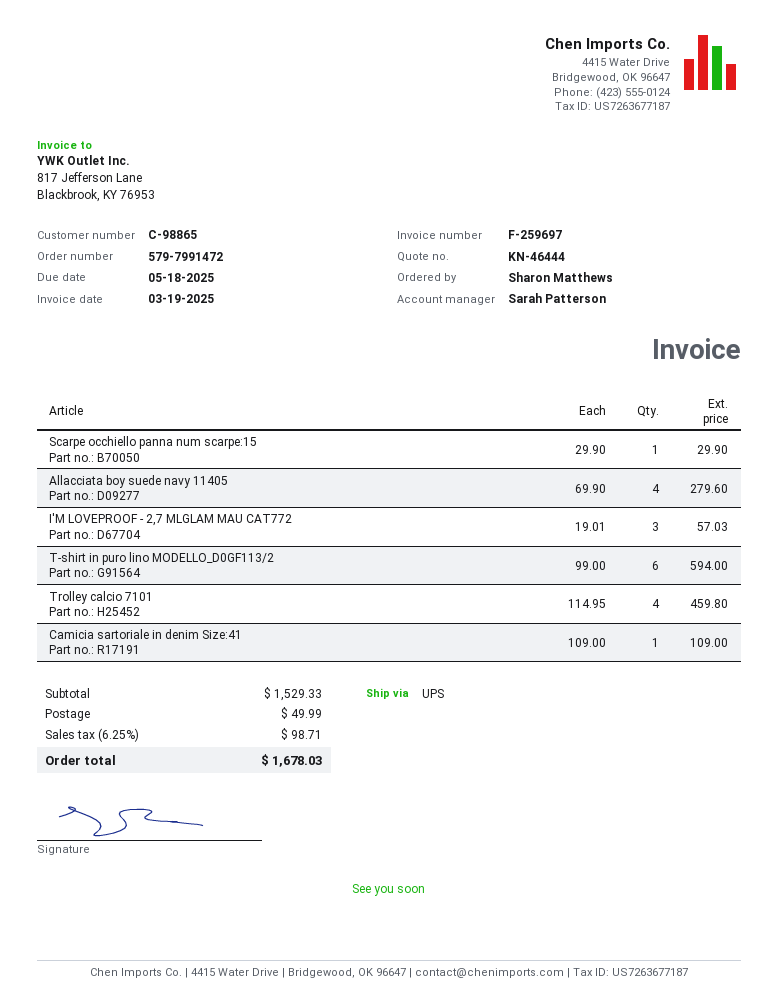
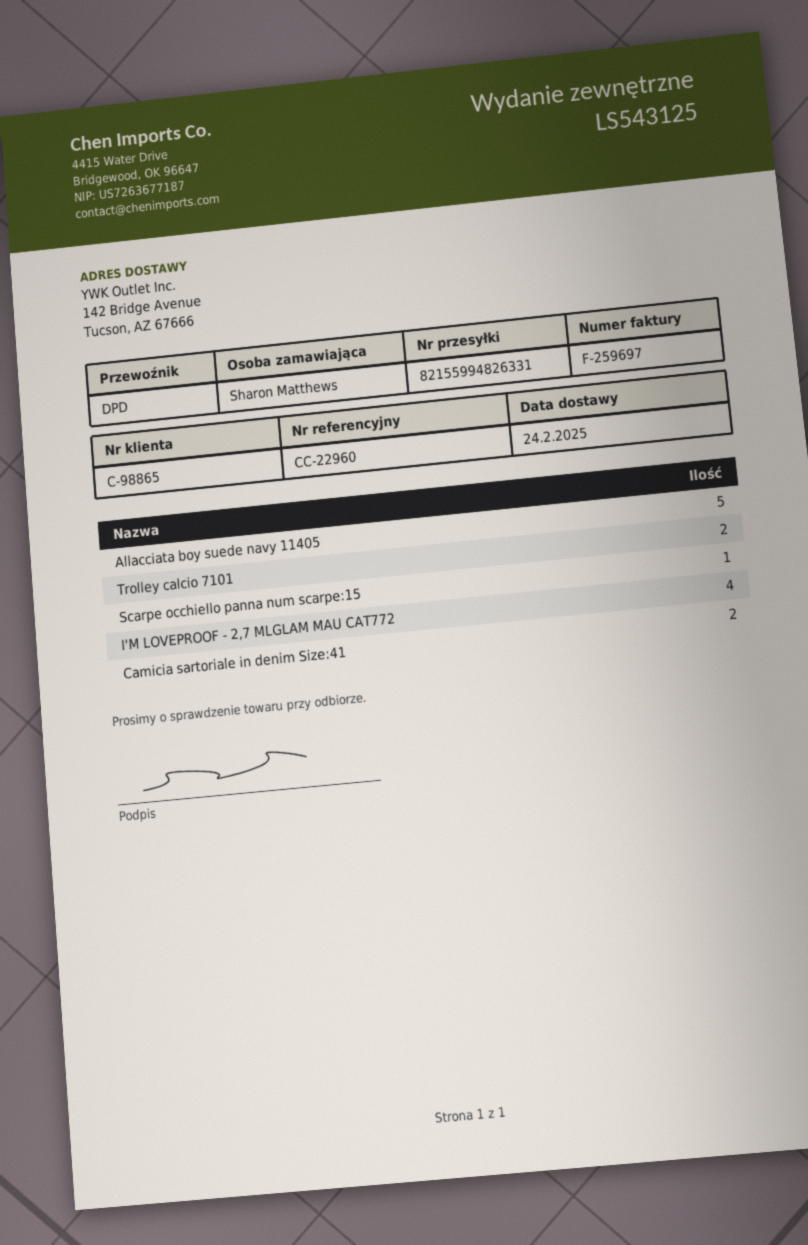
shipping method: UPS -> DPD
Allacciata boy suede navy 11405: 4 -> 5
I'M LOVEPROOF - 2,7 MLGLAM MAU CAT772: 3 -> 4
T-shirt in puro lino MODELLO_D0GF113/2: 6 -> none
Trolley calcio 7101: 4 -> 2
Camicia sartoriale in denim Size:41: 1 -> 2

